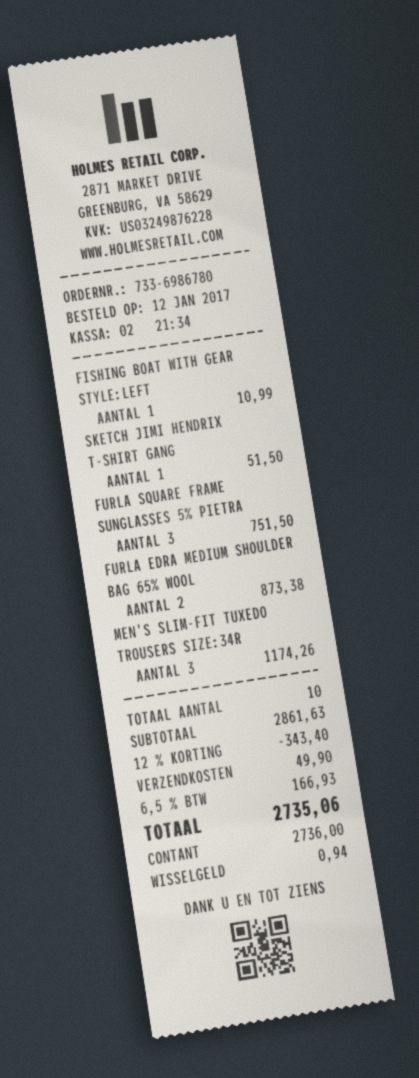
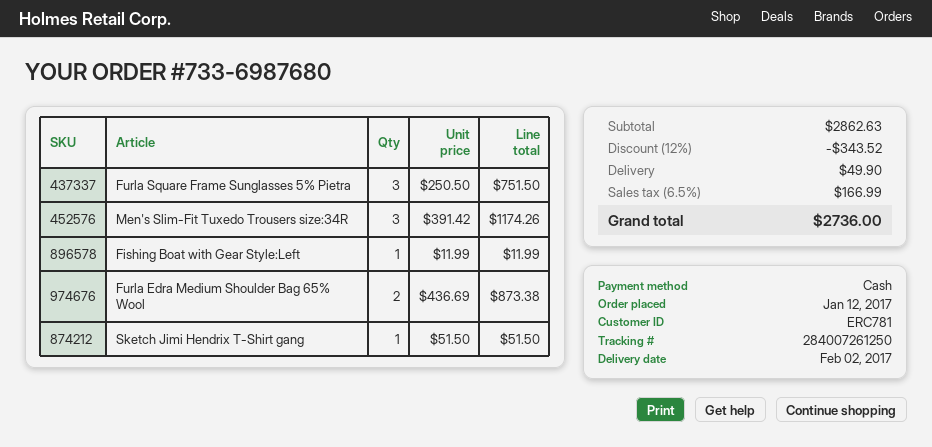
order number: 733-6986780 -> 733-6987680
FISHING BOAT WITH GEAR STYLE:LEFT: 1 for 10.99 -> 1 for 11.99
subtotal: 2861.63 -> 2862.63
discount: 12% = 343.40 -> 12% = 343.52
tax: 6.5% = 166.93 -> 6.5% = 166.99
total: 2735.06 -> 2736.00

